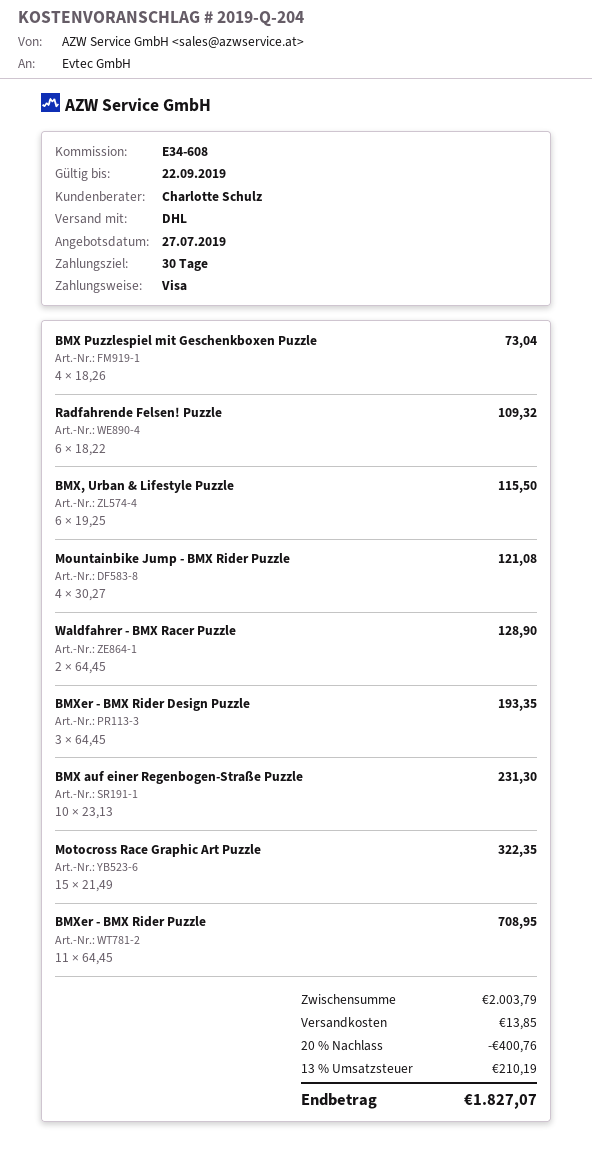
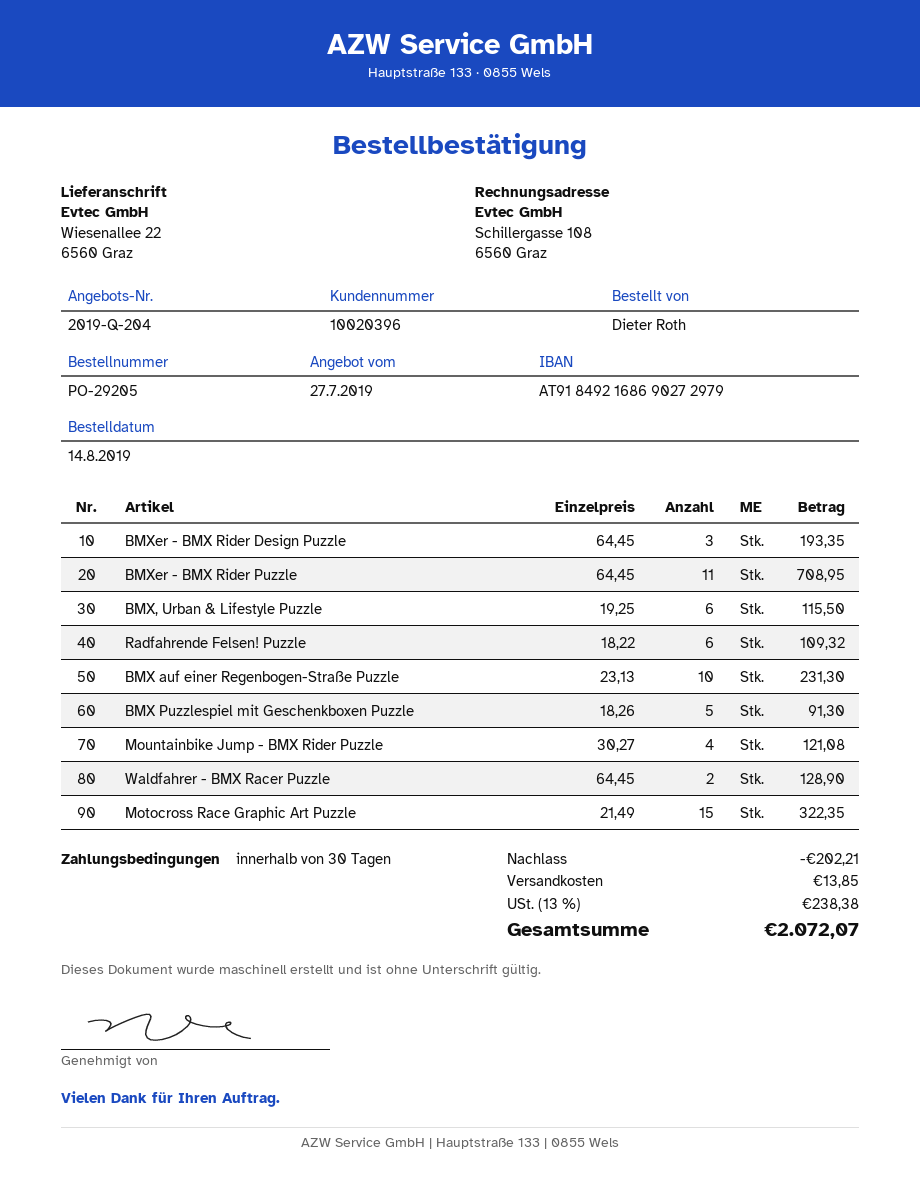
BMX Puzzlespiel mit Geschenkboxen Puzzle: 4 x 18.26 = 73.04 -> 5 x 18.26 = 91.30
discount: 400.76 -> 202.21
tax: 13% = 210.19 -> 13% = 238.38
total: 1827.07 -> 2072.07

